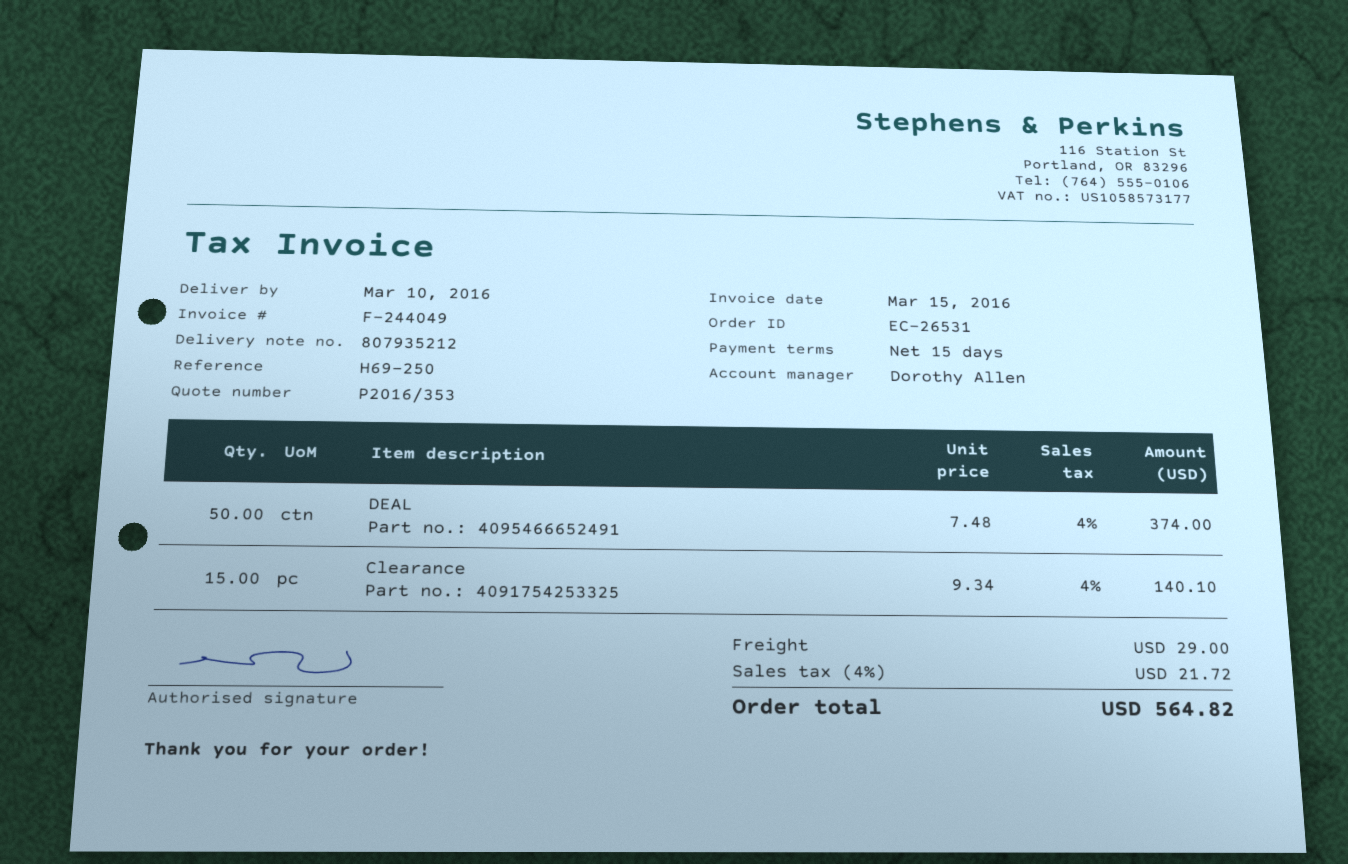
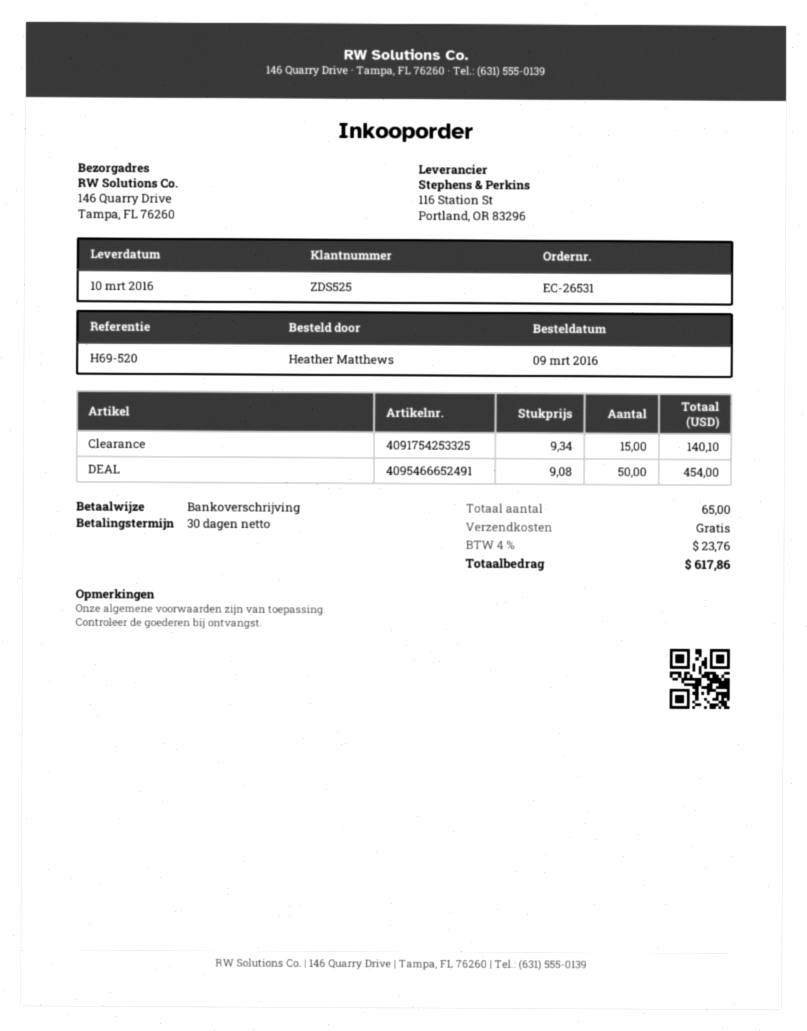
payment terms: 15 days -> 30 days
reference: H69-250 -> H69-520
DEAL: 50 x 7.48 = 374.00 -> 50 x 9.08 = 454.00
shipping: 29.00 -> 0.00
tax: 4% = 21.72 -> 4% = 23.76
total: 564.82 -> 617.86

